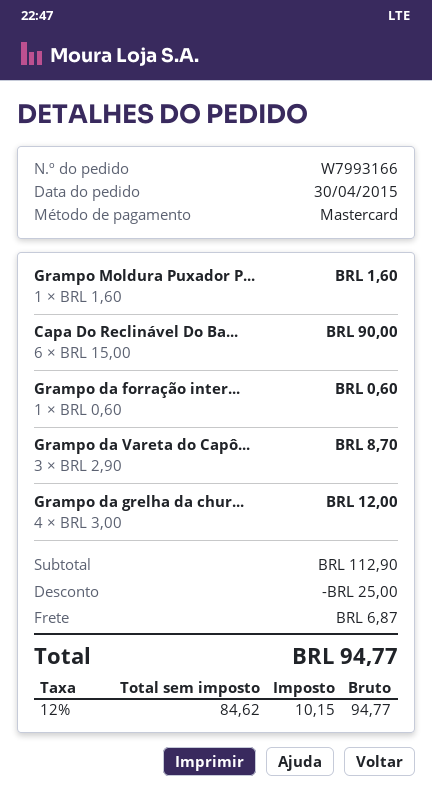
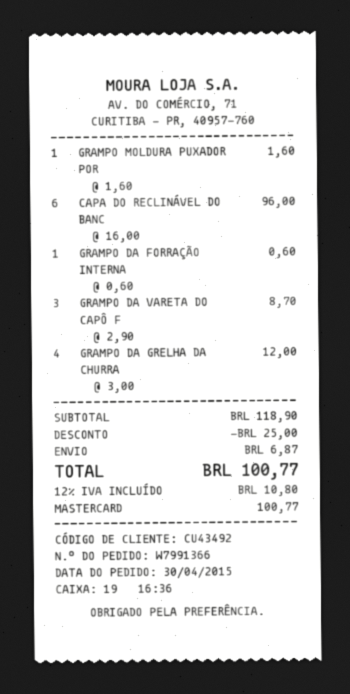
order number: W7993166 -> W7991366
Capa Do Reclinável Do Ba...: 6 x 15.00 = 90.00 -> 6 x 16.00 = 96.00
subtotal: 112.90 -> 118.90
tax: 12% = 10.15 -> 12% = 10.80
total: 94.77 -> 100.77

